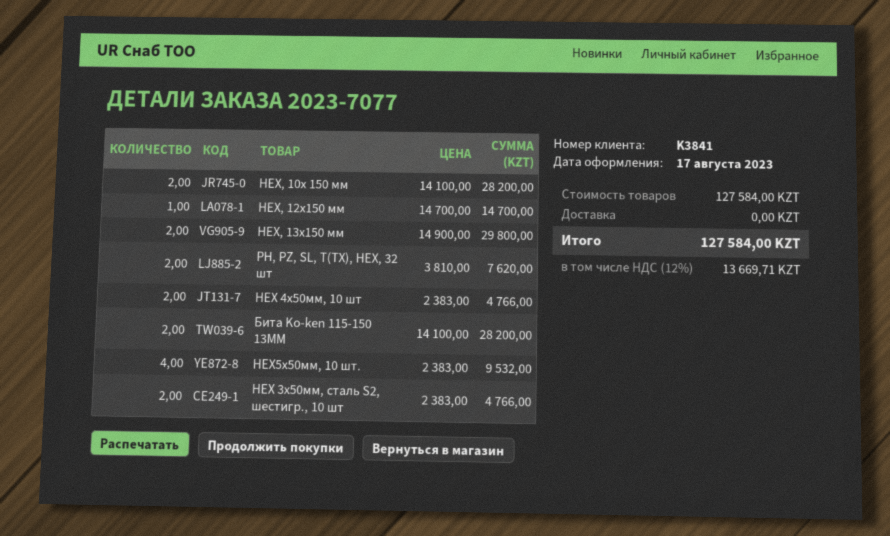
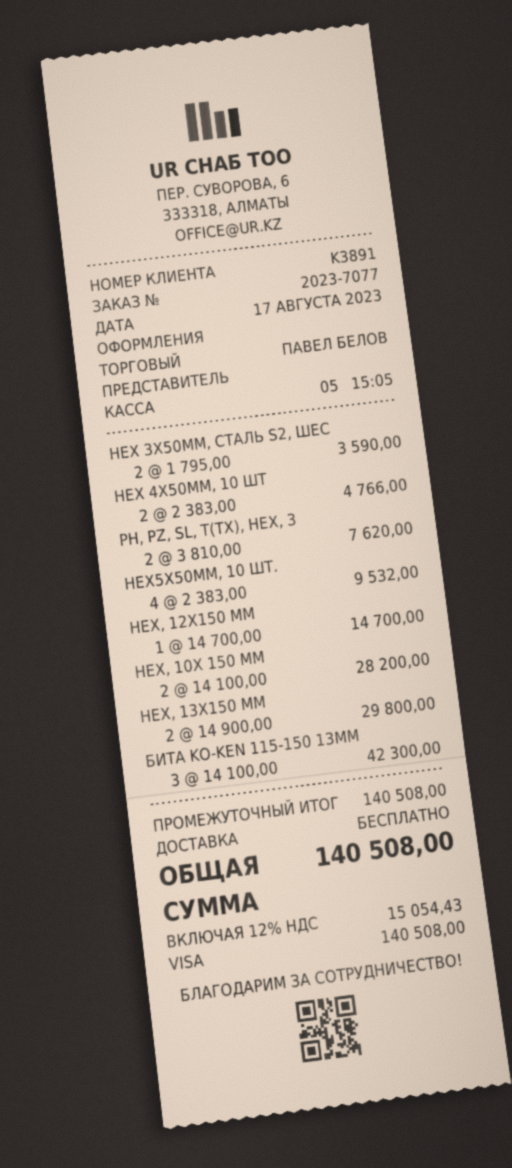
customer number: K3841 -> K3891
Бита Ko-ken 115-150 13MM: 2 x 14100.00 = 28200.00 -> 3 x 14100.00 = 42300.00
HEX 3х50мм, сталь S2, шестигр., 10 шт: 2 x 2383.00 = 4766.00 -> 2 x 1795.00 = 3590.00
subtotal: 127584.00 -> 140508.00
tax: 12% = 13669.71 -> 12% = 15054.43
total: 127584.00 -> 140508.00

